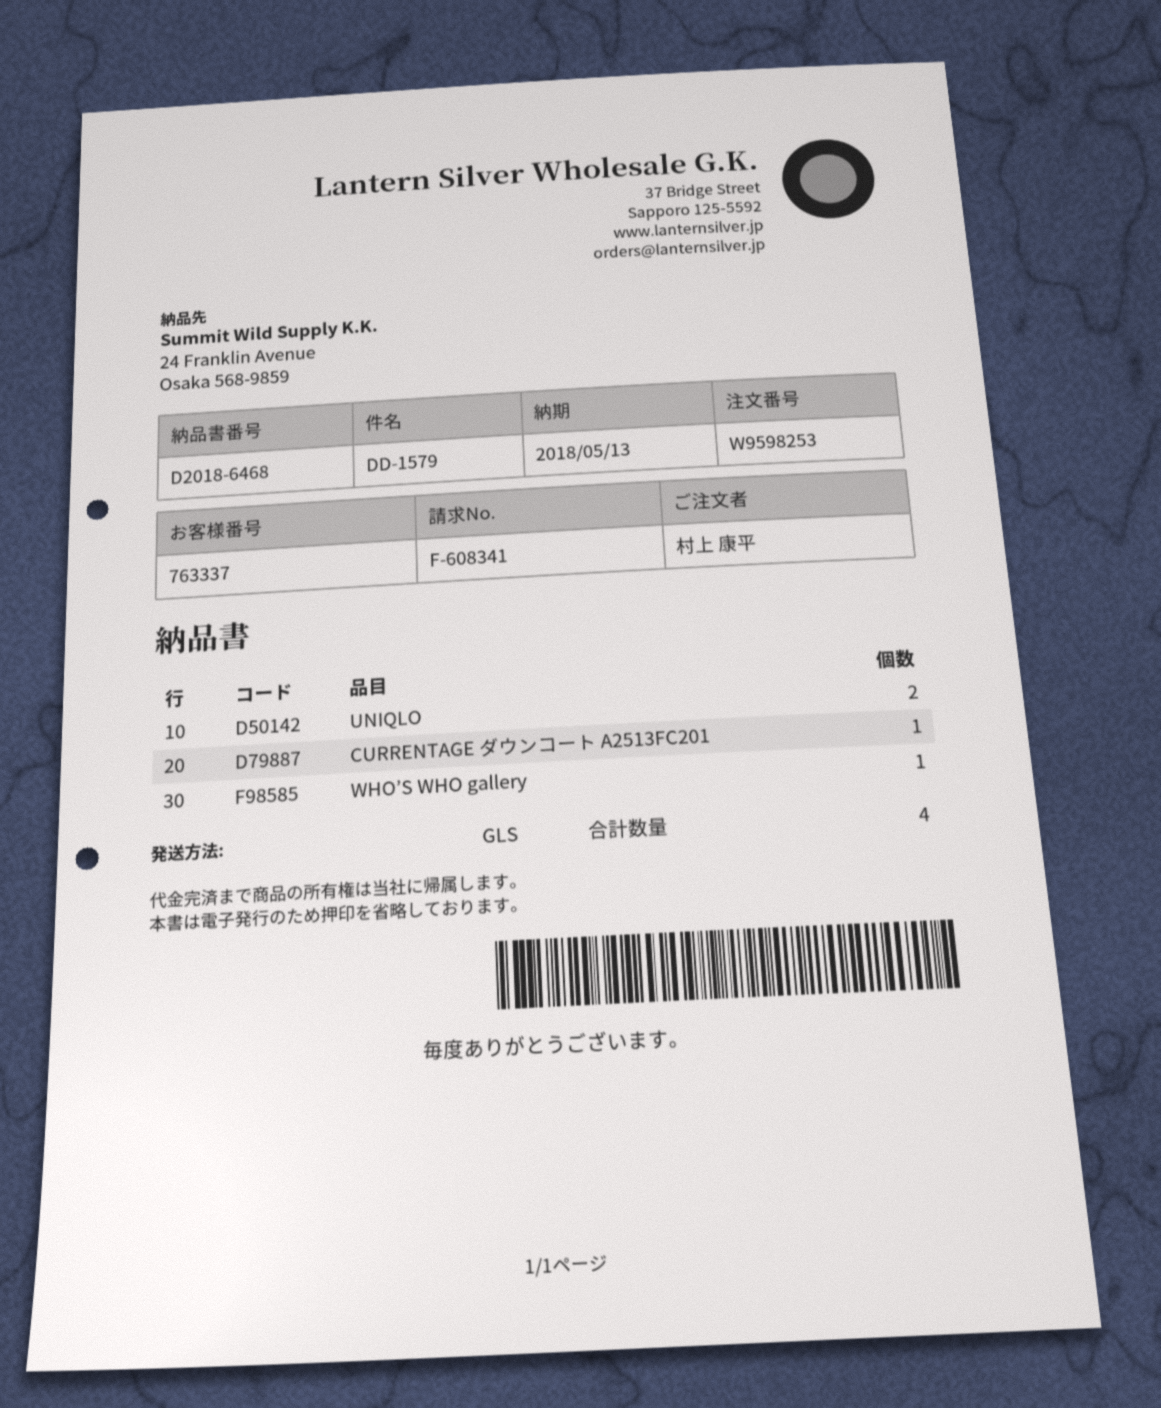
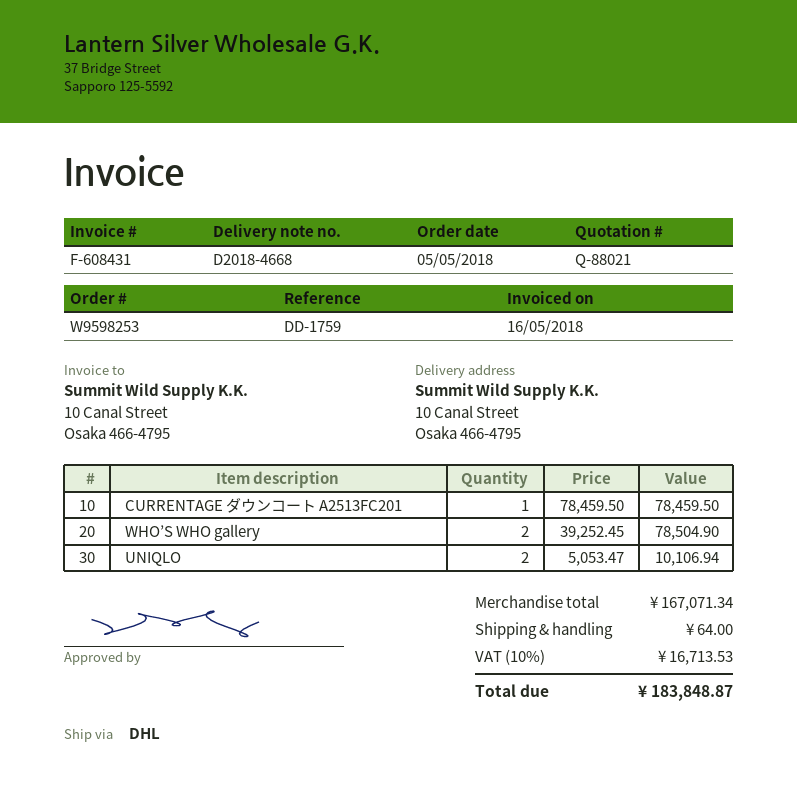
delivery note number: D2018-6468 -> D2018-4668
invoice number: F-608341 -> F-608431
reference: DD-1579 -> DD-1759
shipping method: GLS -> DHL
ship to: 24 Franklin Avenue, Osaka 568-9859 -> 10 Canal Street, Osaka 466-4795
WHO’S WHO gallery: 1 -> 2

